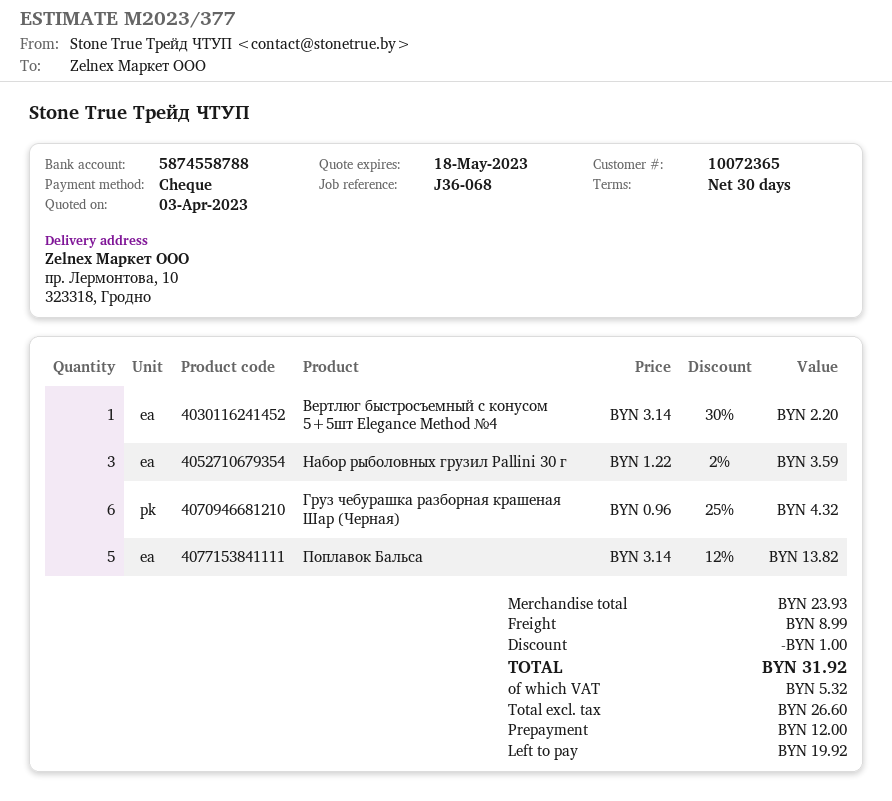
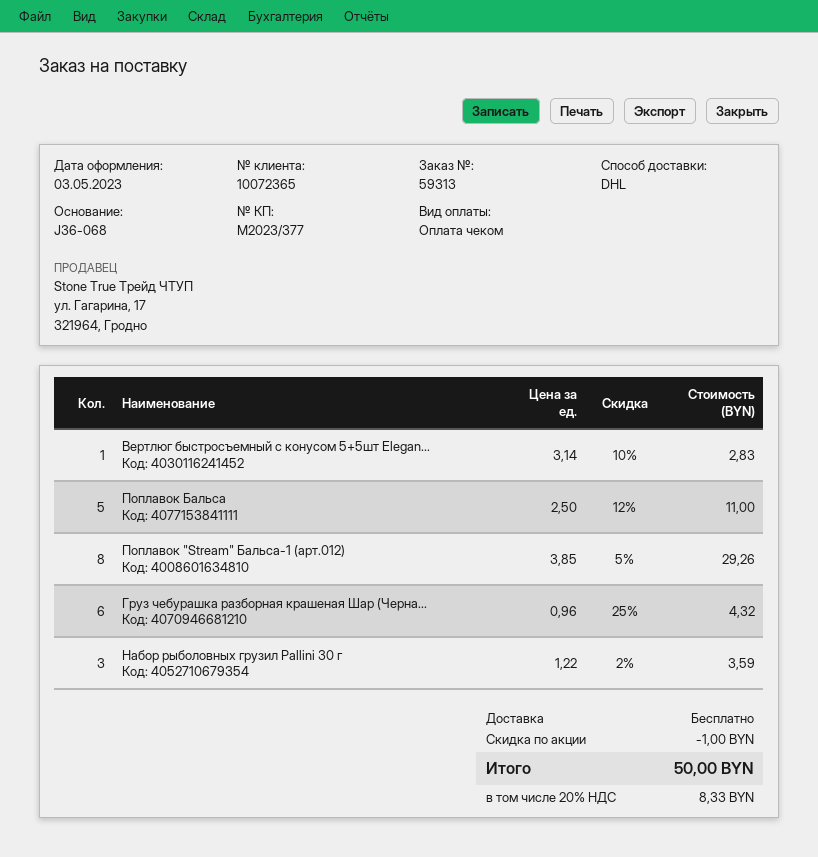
Вертлюг быстросъемный с конусом 5+5шт Elegance Method №4: 1 x 3.14 - 30% = 2.20 -> 1 x 3.14 - 10% = 2.83
Поплавок Бальса: 5 x 3.14 - 12% = 13.82 -> 5 x 2.50 - 12% = 11.00
Поплавок "Stream" Бальса-1 (арт.012): none -> 8 x 3.85 - 5% = 29.26
shipping: 8.99 -> 0.00
tax: 5.32 -> 8.33
total: 31.92 -> 50.00

